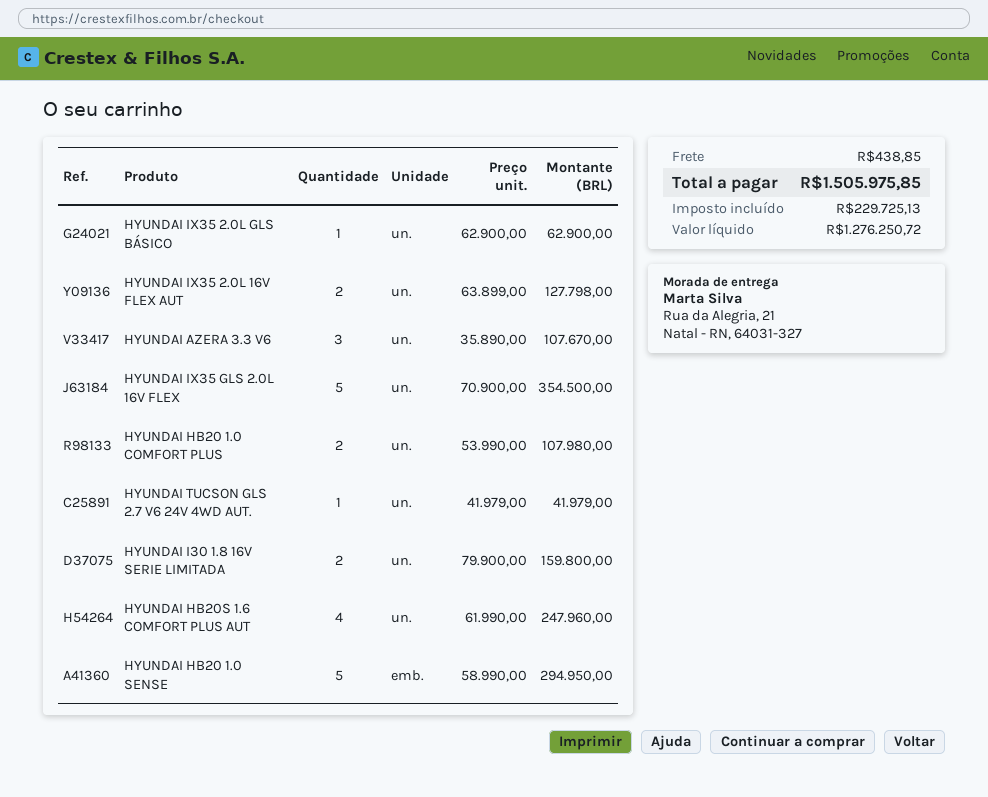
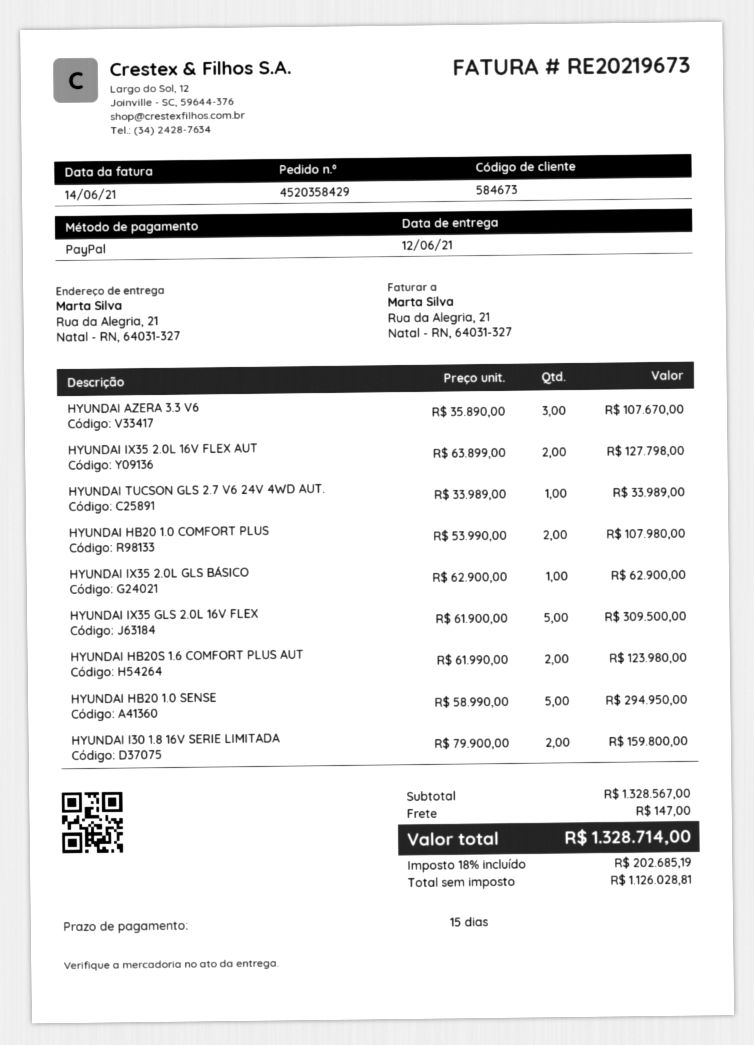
HYUNDAI IX35 GLS 2.0L 16V FLEX: 5 x 70900.00 = 354500.00 -> 5 x 61900.00 = 309500.00
HYUNDAI TUCSON GLS 2.7 V6 24V 4WD AUT.: 1 x 41979.00 = 41979.00 -> 1 x 33989.00 = 33989.00
HYUNDAI HB20S 1.6 COMFORT PLUS AUT: 4 x 61990.00 = 247960.00 -> 2 x 61990.00 = 123980.00
shipping: 438.85 -> 147.00
net: 1276250.72 -> 1126028.81
tax: 229725.13 -> 202685.19
total: 1505975.85 -> 1328714.00

